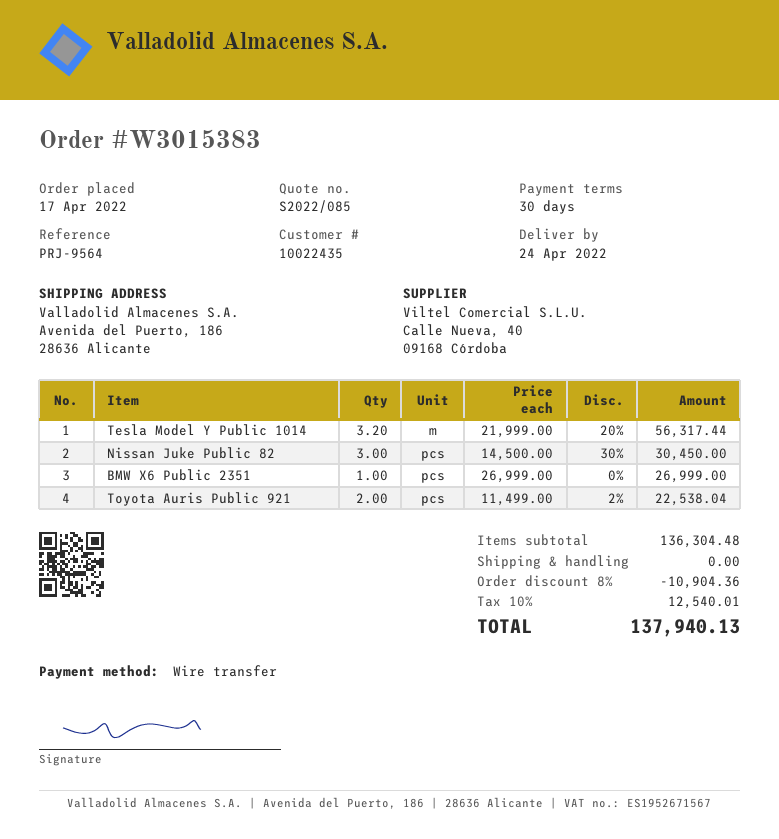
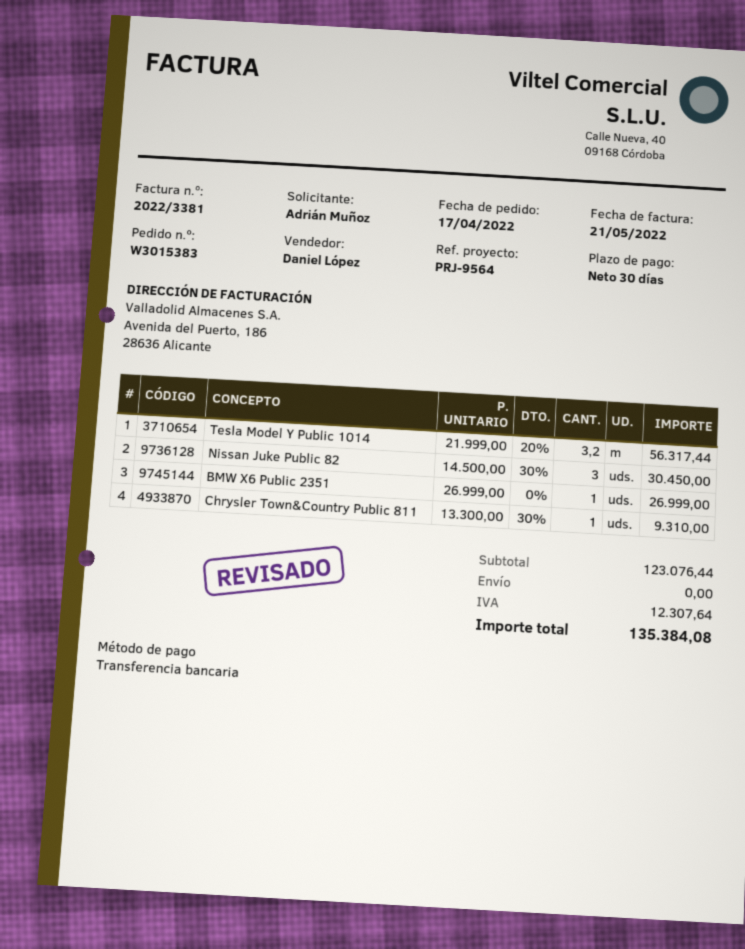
Toyota Auris Public 921: 2 x 11499.00 - 2% = 22538.04 -> none
Chrysler Town&Country Public 811: none -> 1 x 13300.00 - 30% = 9310.00
subtotal: 136304.48 -> 123076.44
discount: 8% = 10904.36 -> none
tax: 12540.01 -> 12307.64
total: 137940.13 -> 135384.08

